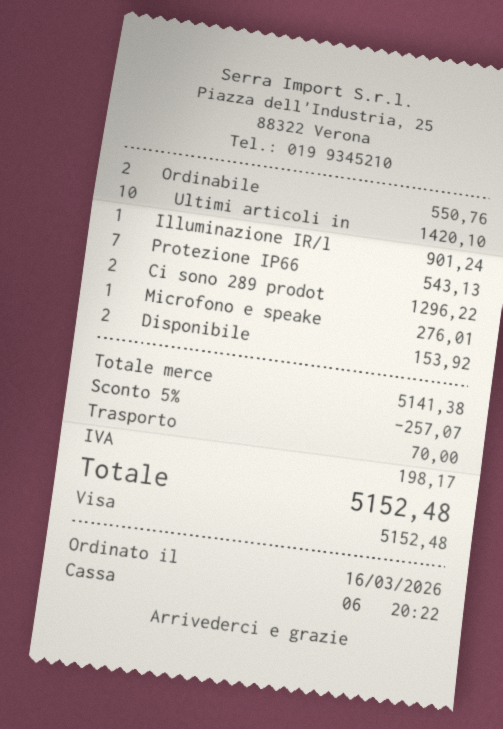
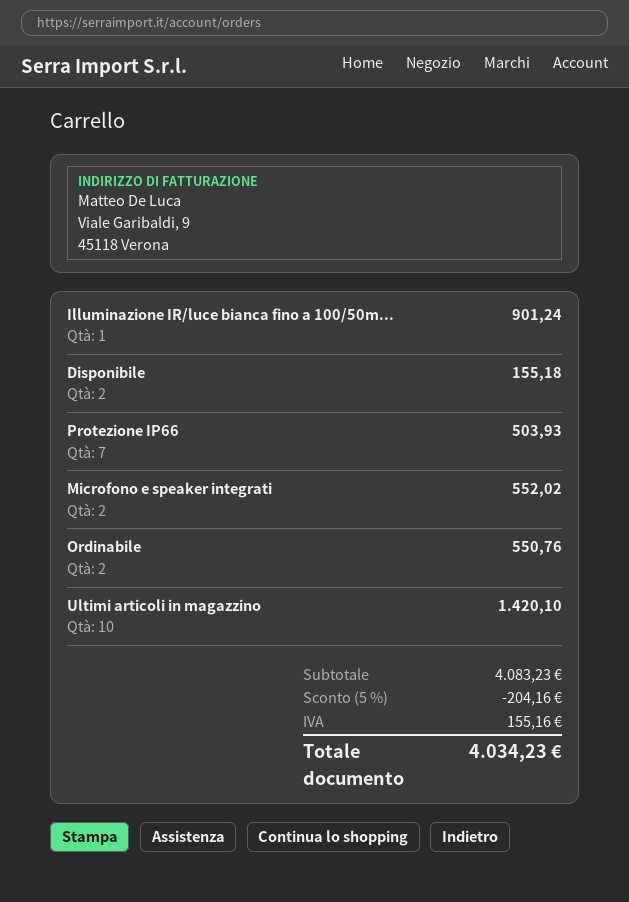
Protezione IP66: 7 for 543.13 -> 7 for 503.93
Ci sono 289 prodot: 2 for 1296.22 -> none
Microfono e speake: 1 for 276.01 -> 2 for 552.02
Disponibile: 2 for 153.92 -> 2 for 155.18
subtotal: 5141.38 -> 4083.23
discount: 5% = 257.07 -> 5% = 204.16
shipping: 70.00 -> none
tax: 198.17 -> 155.16
total: 5152.48 -> 4034.23

